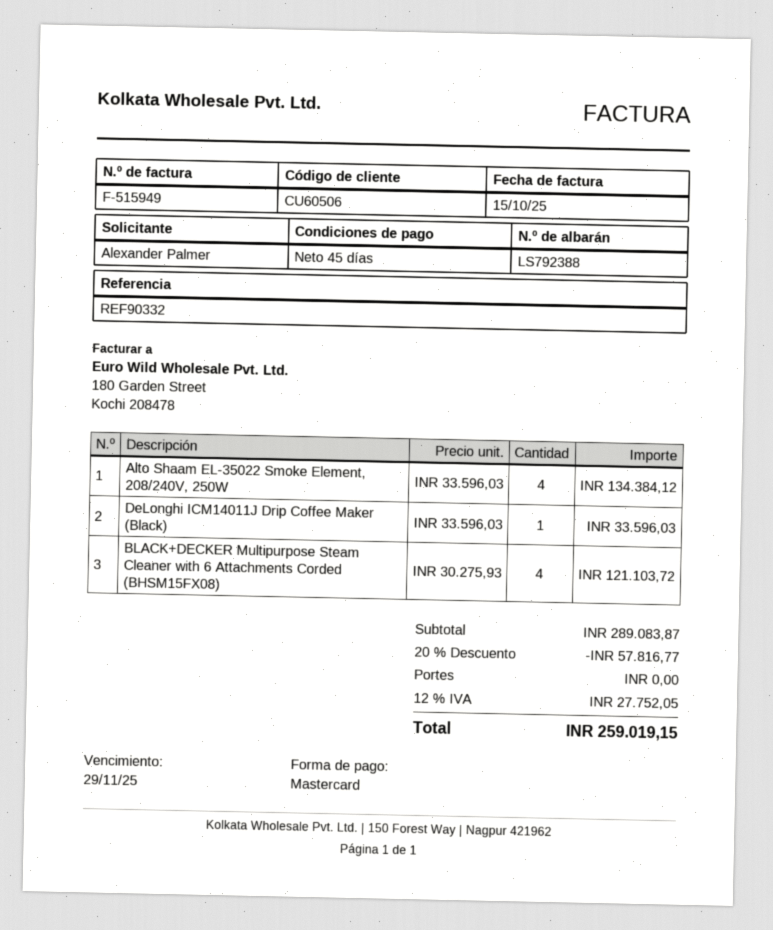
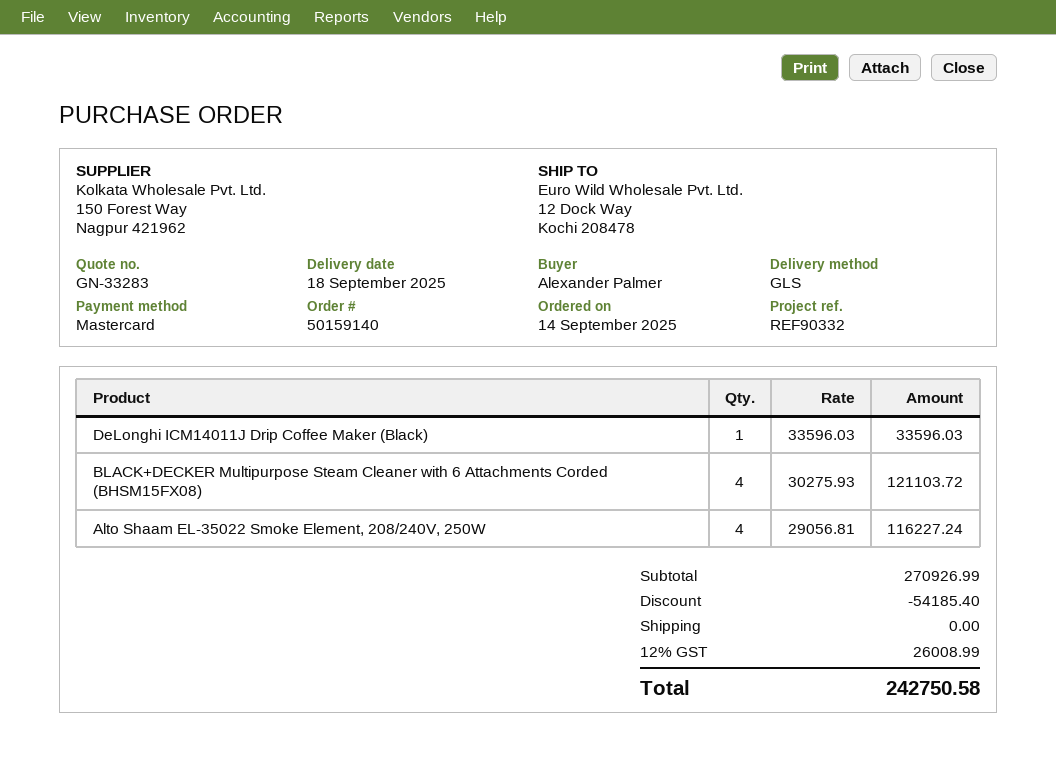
Alto Shaam EL-35022 Smoke Element, 208/240V, 250W: 4 x 33596.03 = 134384.12 -> 4 x 29056.81 = 116227.24
subtotal: 289083.87 -> 270926.99
discount: 57816.77 -> 54185.40
tax: 12% = 27752.05 -> 12% = 26008.99
total: 259019.15 -> 242750.58

